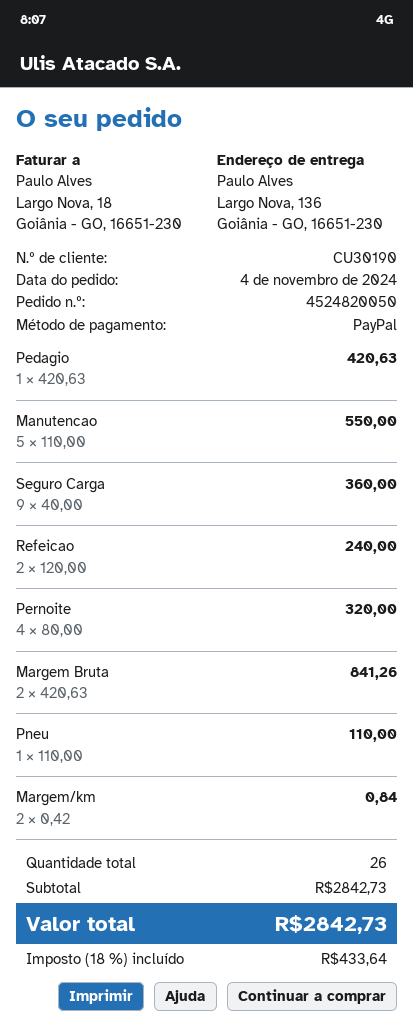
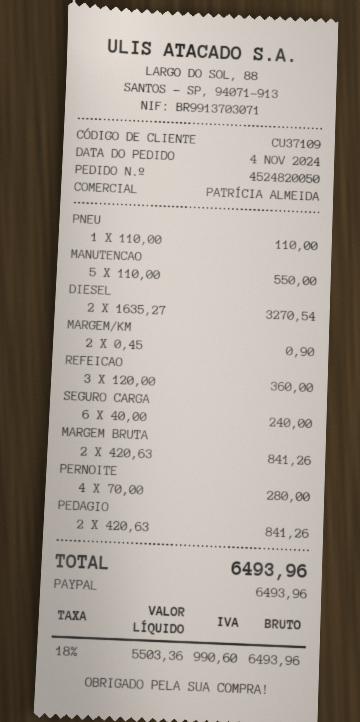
customer number: CU30190 -> CU37109
Pedagio: 1 x 420.63 = 420.63 -> 2 x 420.63 = 841.26
Seguro Carga: 9 x 40.00 = 360.00 -> 6 x 40.00 = 240.00
Refeicao: 2 x 120.00 = 240.00 -> 3 x 120.00 = 360.00
Pernoite: 4 x 80.00 = 320.00 -> 4 x 70.00 = 280.00
Margem/km: 2 x 0.42 = 0.84 -> 2 x 0.45 = 0.90
DIESEL: none -> 2 x 1635.27 = 3270.54
tax: 18% = 433.64 -> 18% = 990.60
total: 2842.73 -> 6493.96

